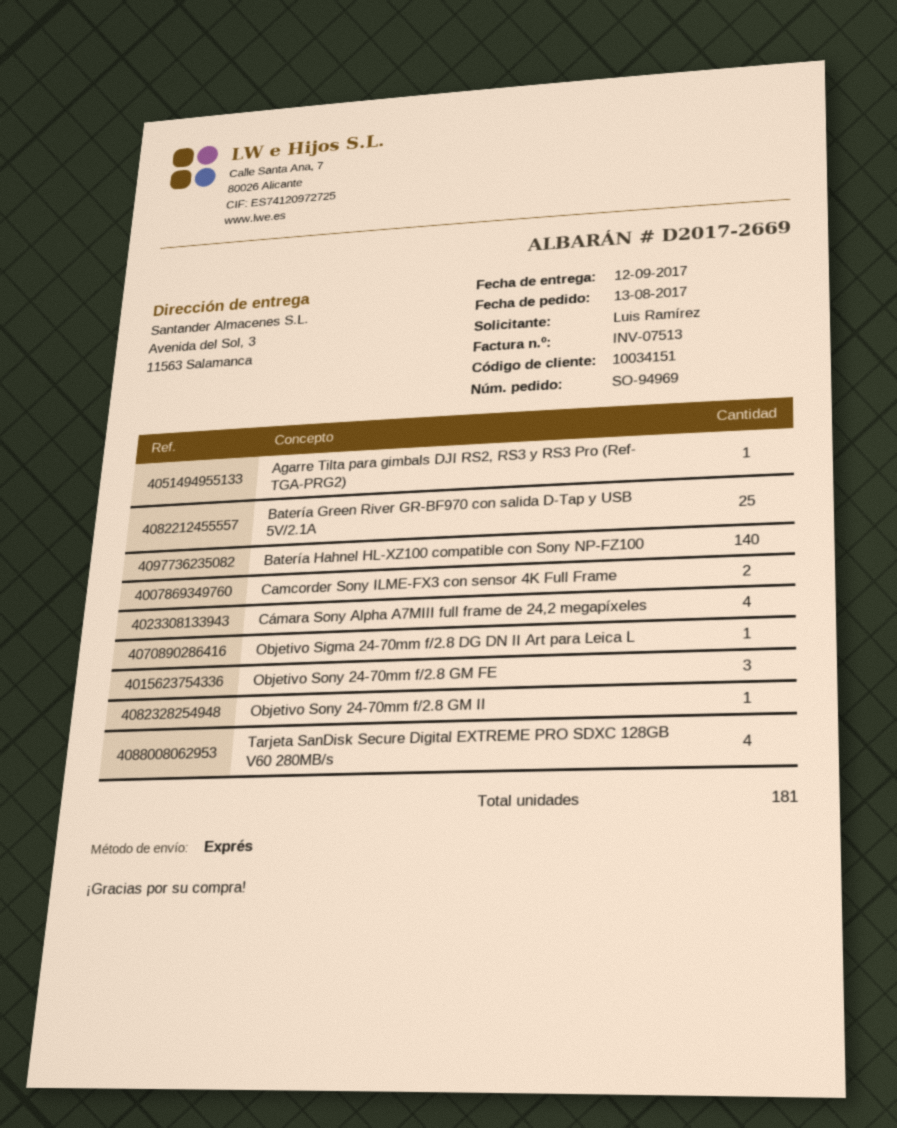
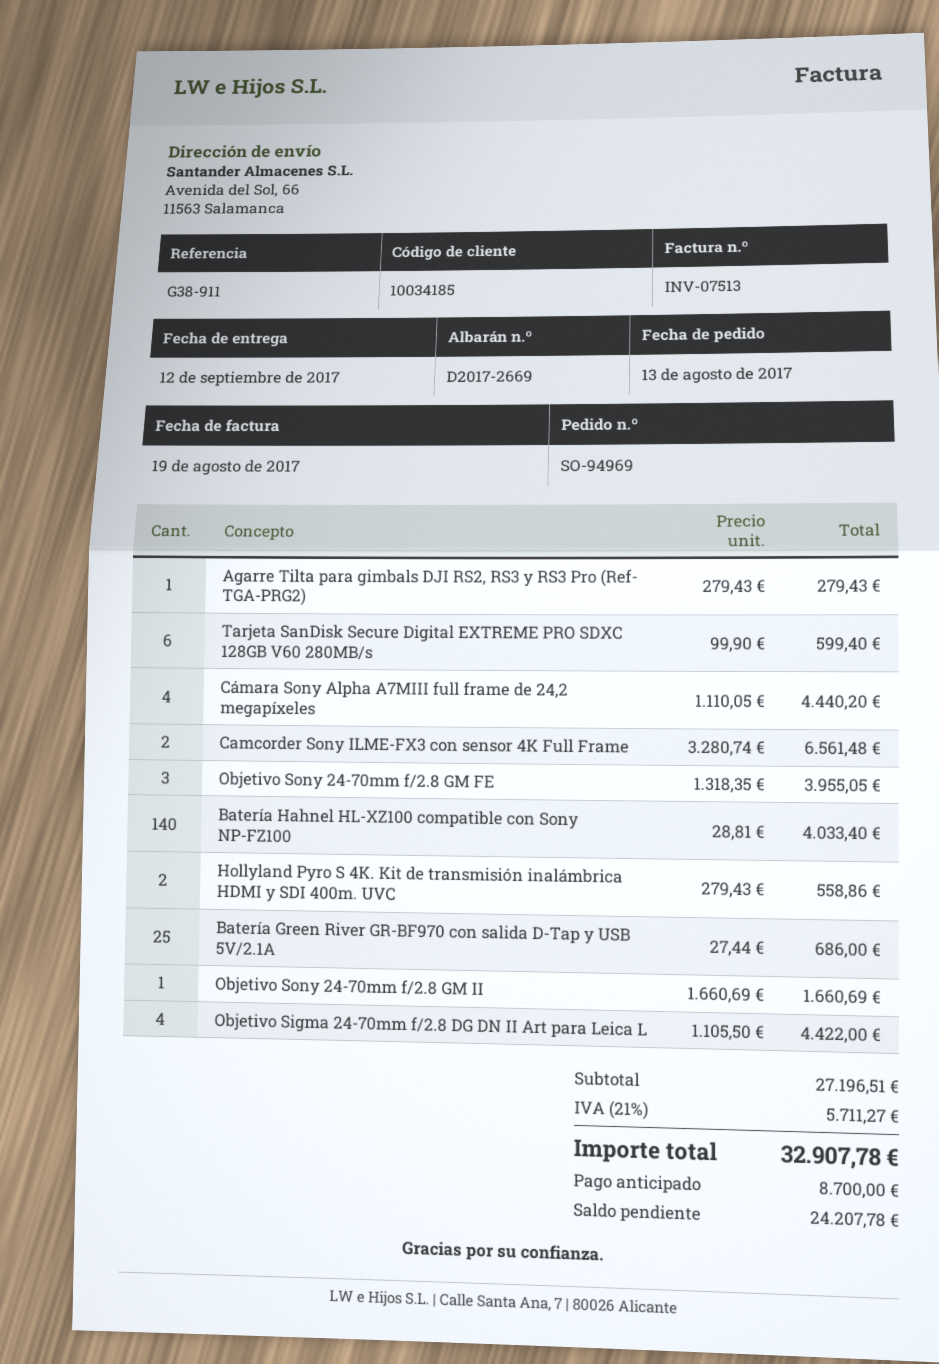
customer number: 10034151 -> 10034185
ship to: Avenida del Sol, 3, 11563 Salamanca -> Avenida del Sol, 66, 11563 Salamanca
Objetivo Sigma 24-70mm f/2.8 DG DN II Art para Leica L: 1 -> 4
Tarjeta SanDisk Secure Digital EXTREME PRO SDXC 128GB V60 280MB/s: 4 -> 6
Hollyland Pyro S 4K. Kit de transmisión inalámbrica HDMI y SDI 400m. UVC: none -> 2

